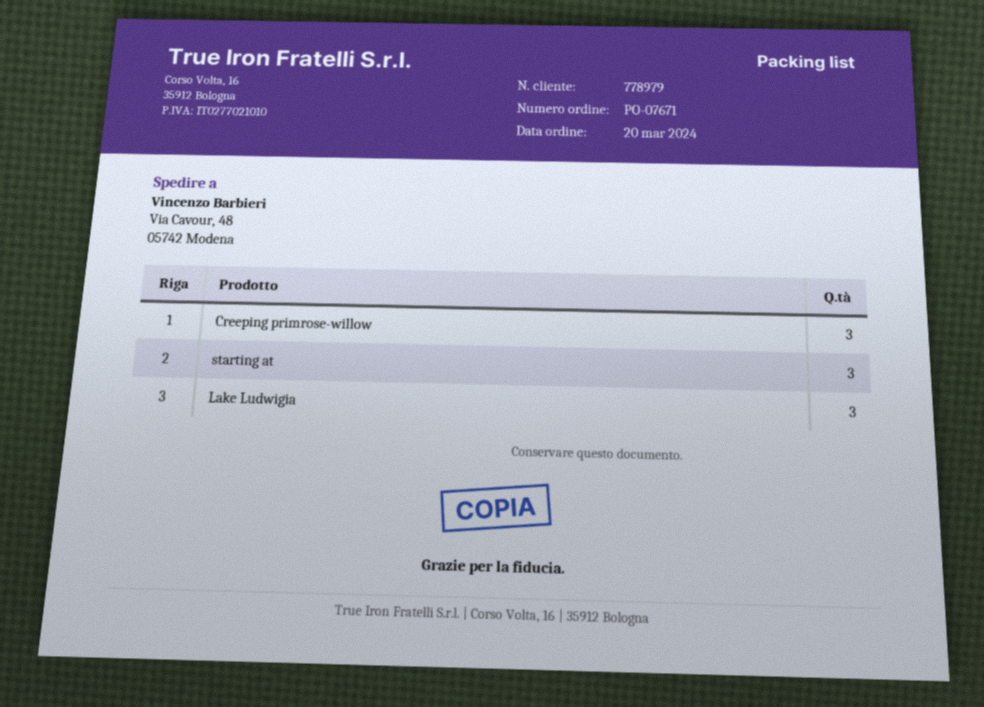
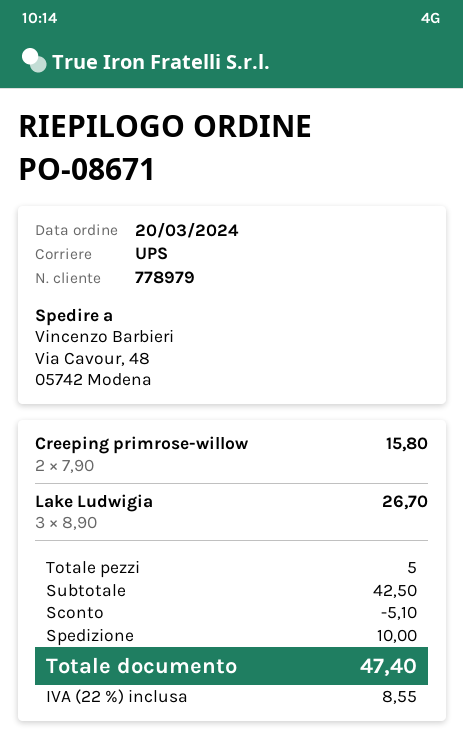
order number: PO-07671 -> PO-08671
Creeping primrose-willow: 3 -> 2
starting at: 3 -> none

